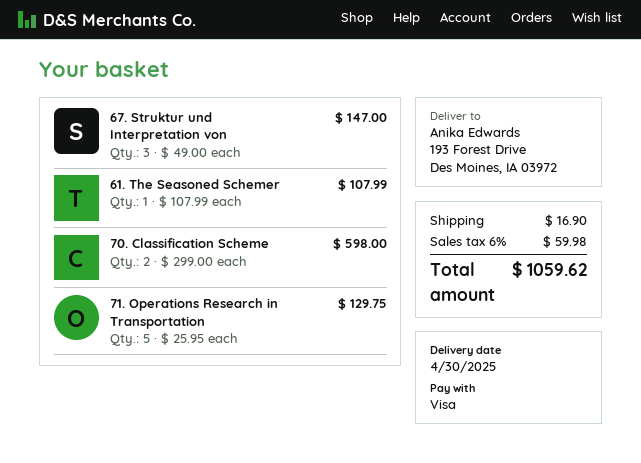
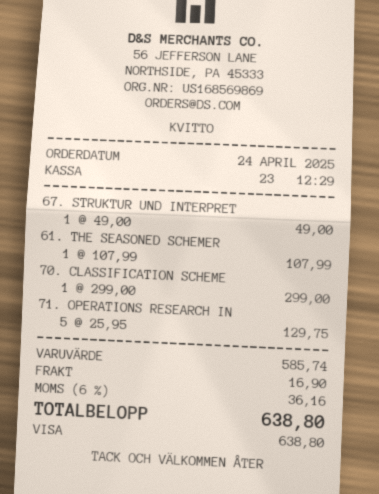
67. Struktur und Interpretation von: 3 x 49.00 = 147.00 -> 1 x 49.00 = 49.00
70. Classification Scheme: 2 x 299.00 = 598.00 -> 1 x 299.00 = 299.00
tax: 6% = 59.98 -> 6% = 36.16
total: 1059.62 -> 638.80

